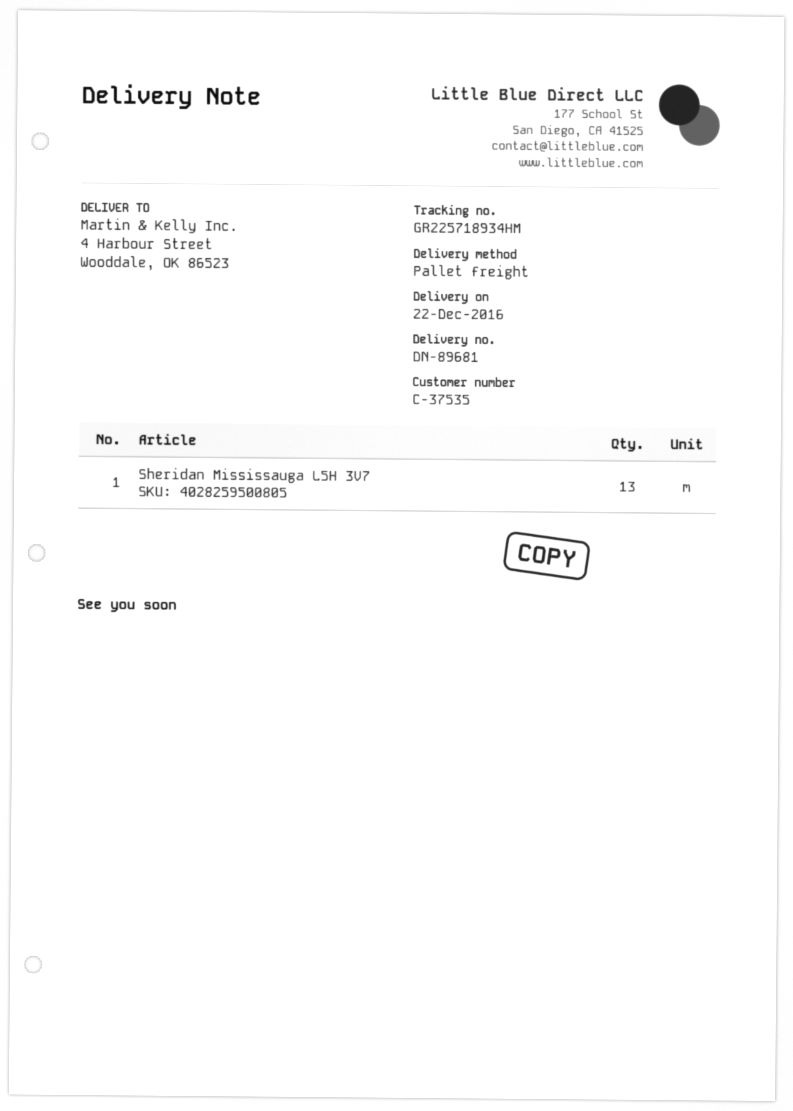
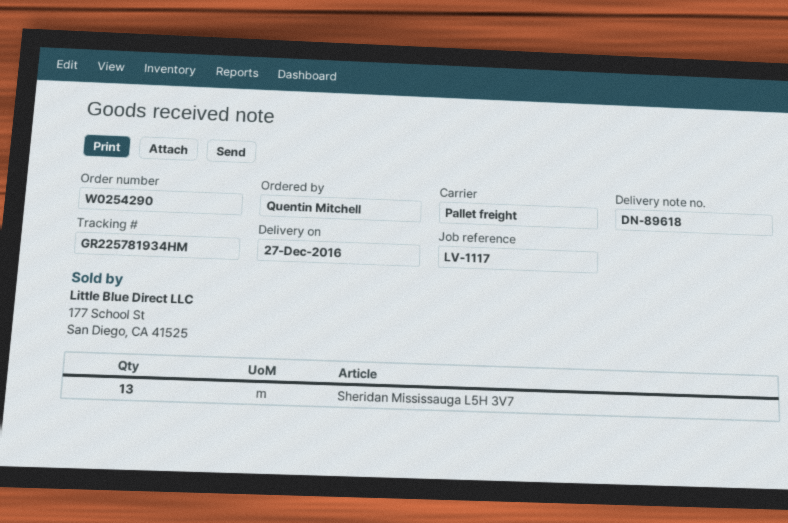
delivery note number: DN-89681 -> DN-89618
delivery date: 2016-12-22 -> 2016-12-27
tracking number: GR225718934HM -> GR225781934HM

